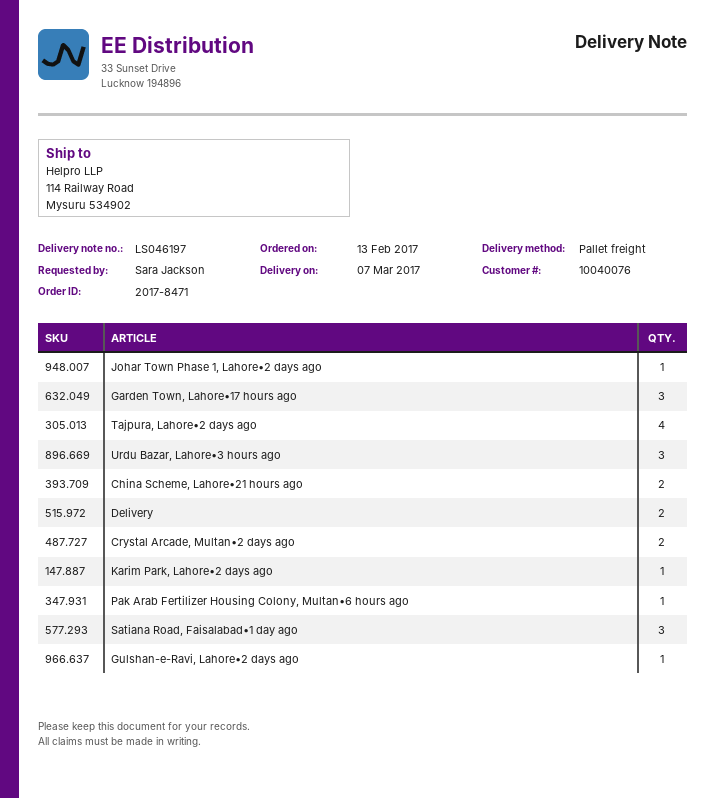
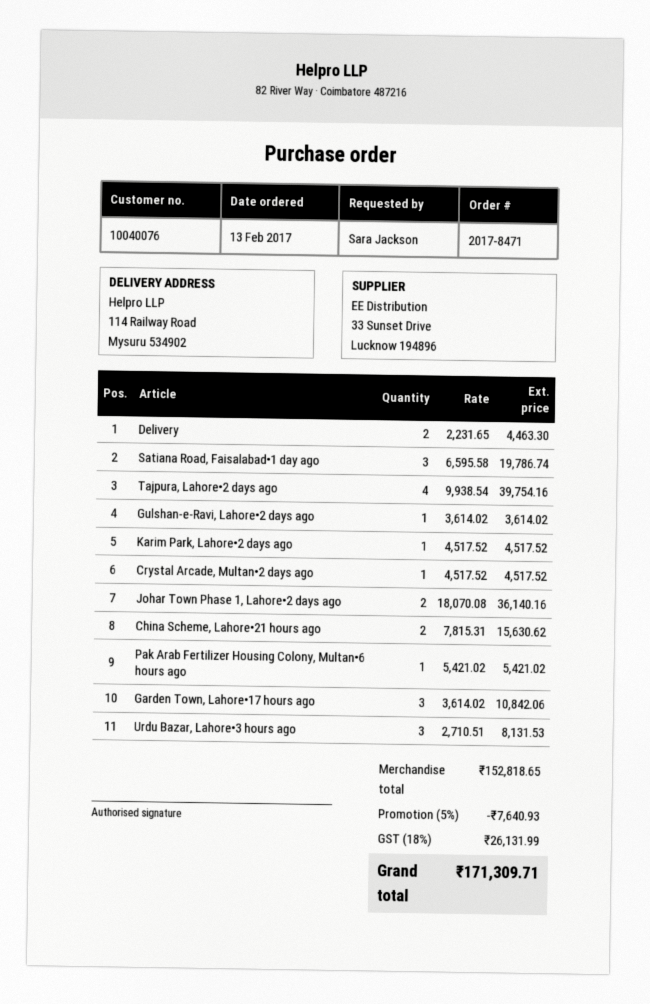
Johar Town Phase 1, Lahore•2 days ago: 1 -> 2
Crystal Arcade, Multan•2 days ago: 2 -> 1

